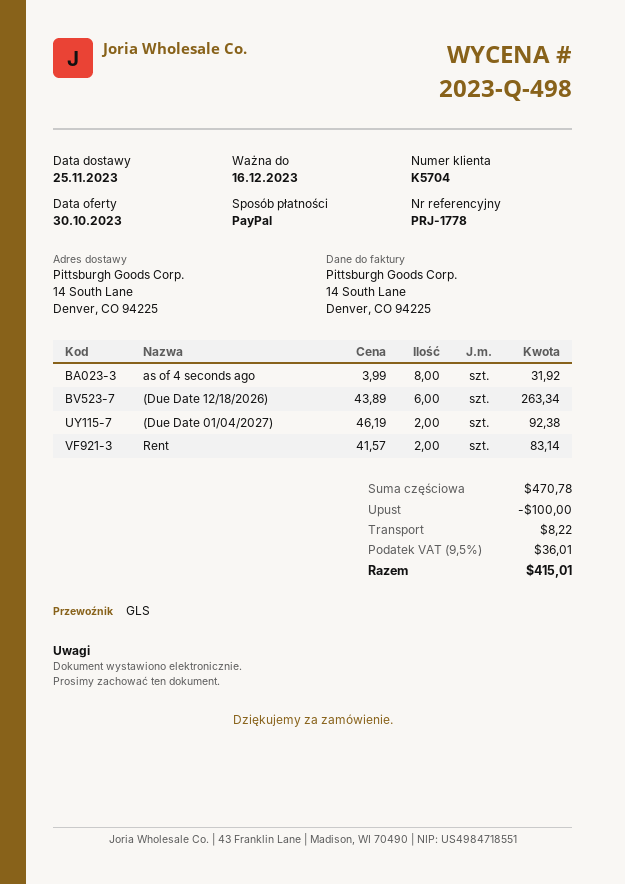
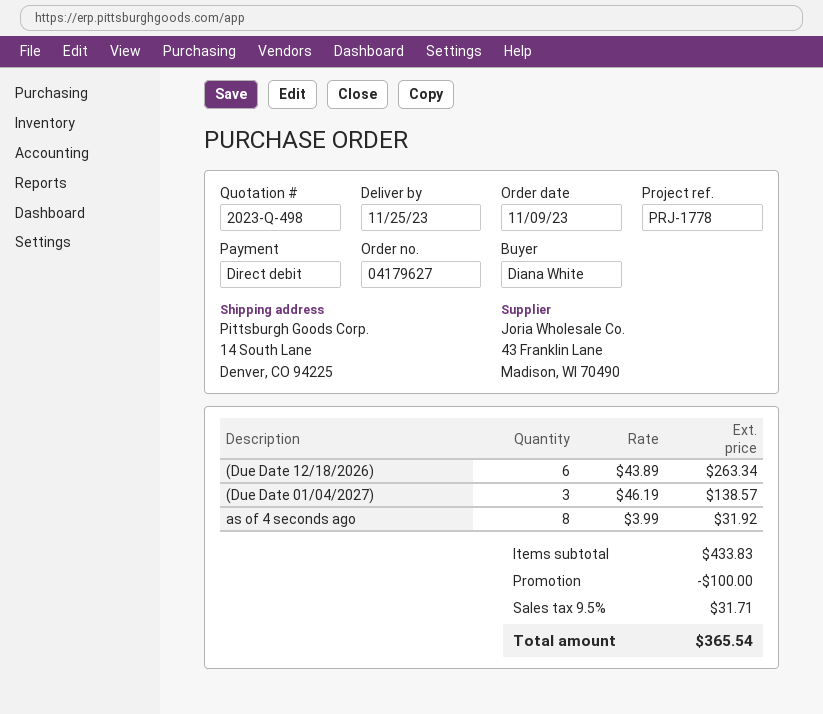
payment method: PayPal -> direct debit
(Due Date 01/04/2027): 2 x 46.19 = 92.38 -> 3 x 46.19 = 138.57
Rent: 2 x 41.57 = 83.14 -> none
subtotal: 470.78 -> 433.83
shipping: 8.22 -> none
tax: 9.5% = 36.01 -> 9.5% = 31.71
total: 415.01 -> 365.54

